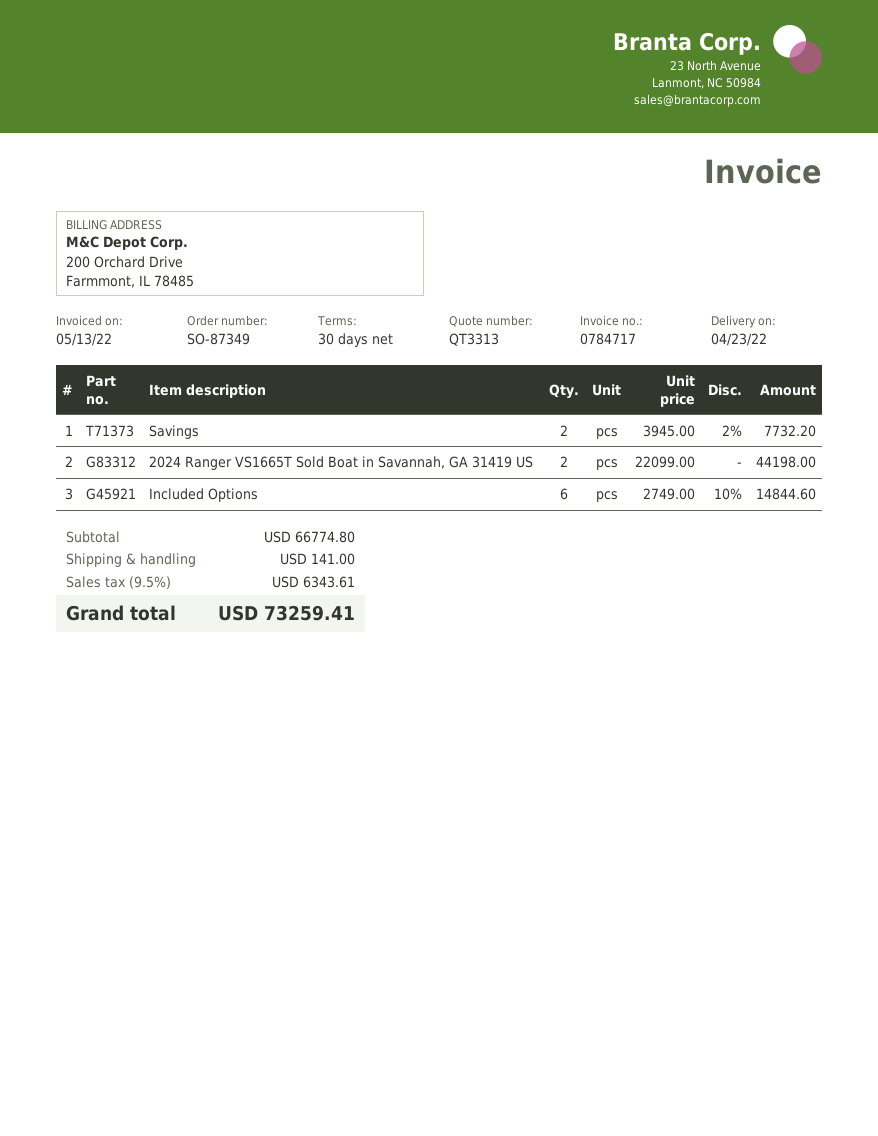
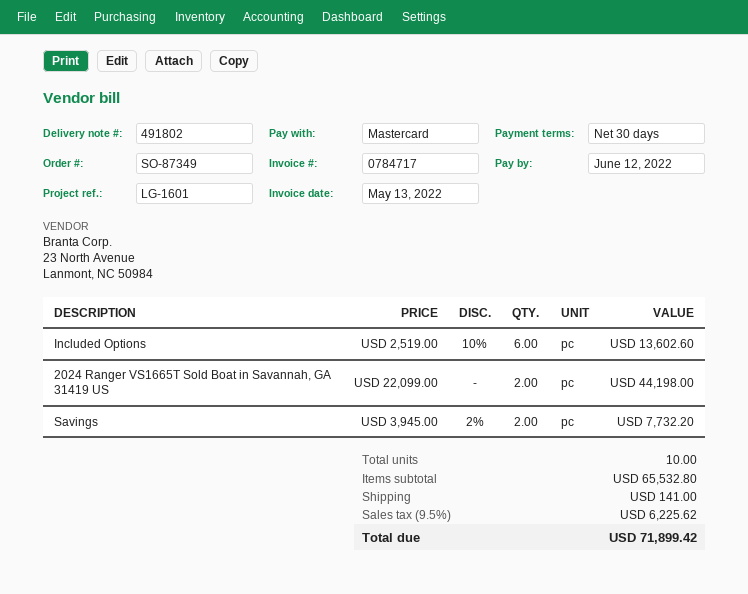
Included Options: 6 x 2749.00 - 10% = 14844.60 -> 6 x 2519.00 - 10% = 13602.60
subtotal: 66774.80 -> 65532.80
tax: 9.5% = 6343.61 -> 9.5% = 6225.62
total: 73259.41 -> 71899.42

